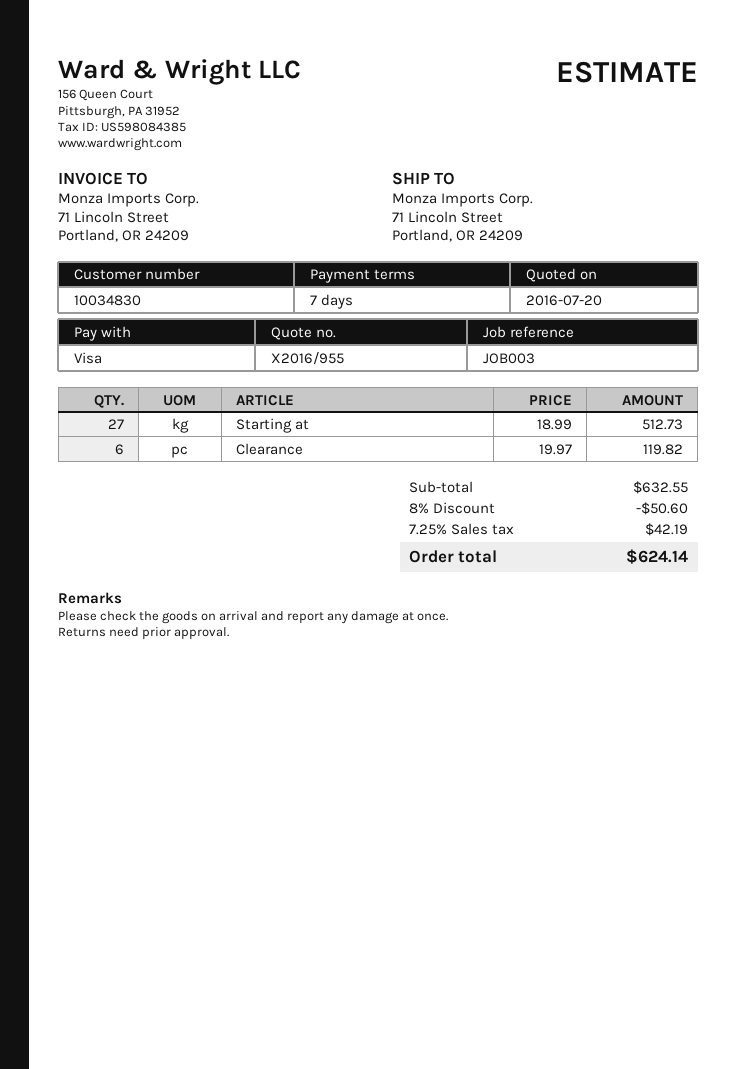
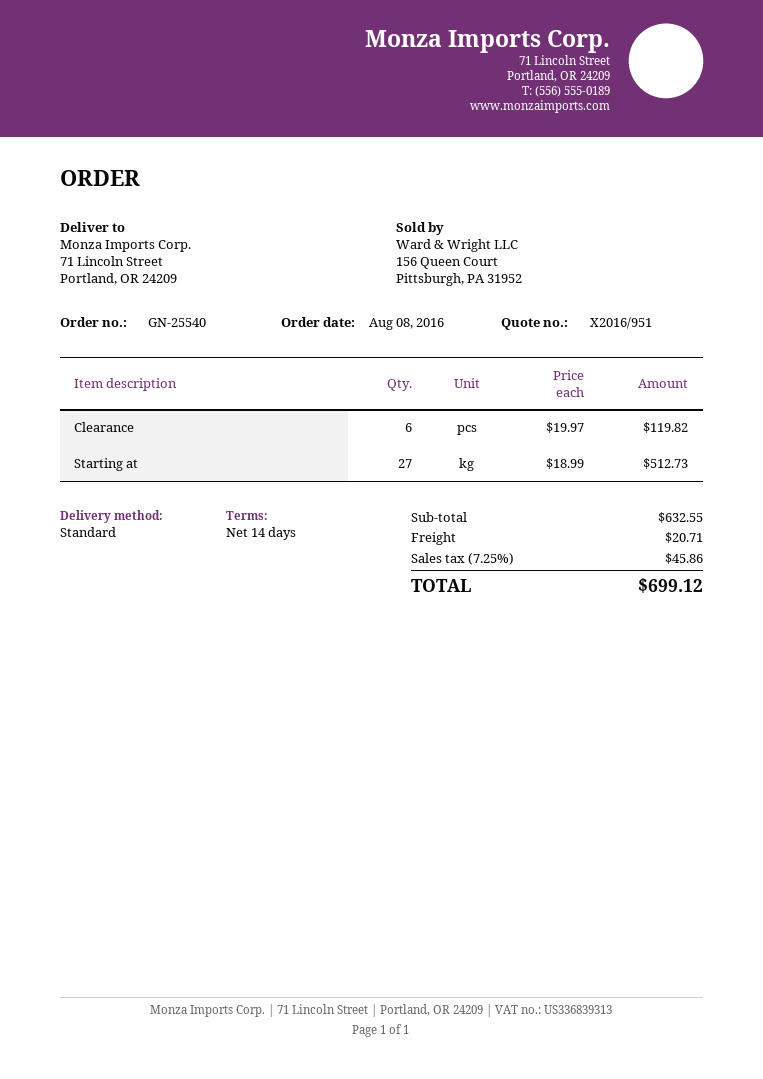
quote number: X2016/955 -> X2016/951
payment terms: 7 days -> 14 days
discount: 8% = 50.60 -> none
shipping: none -> 20.71
tax: 7.25% = 42.19 -> 7.25% = 45.86
total: 624.14 -> 699.12

